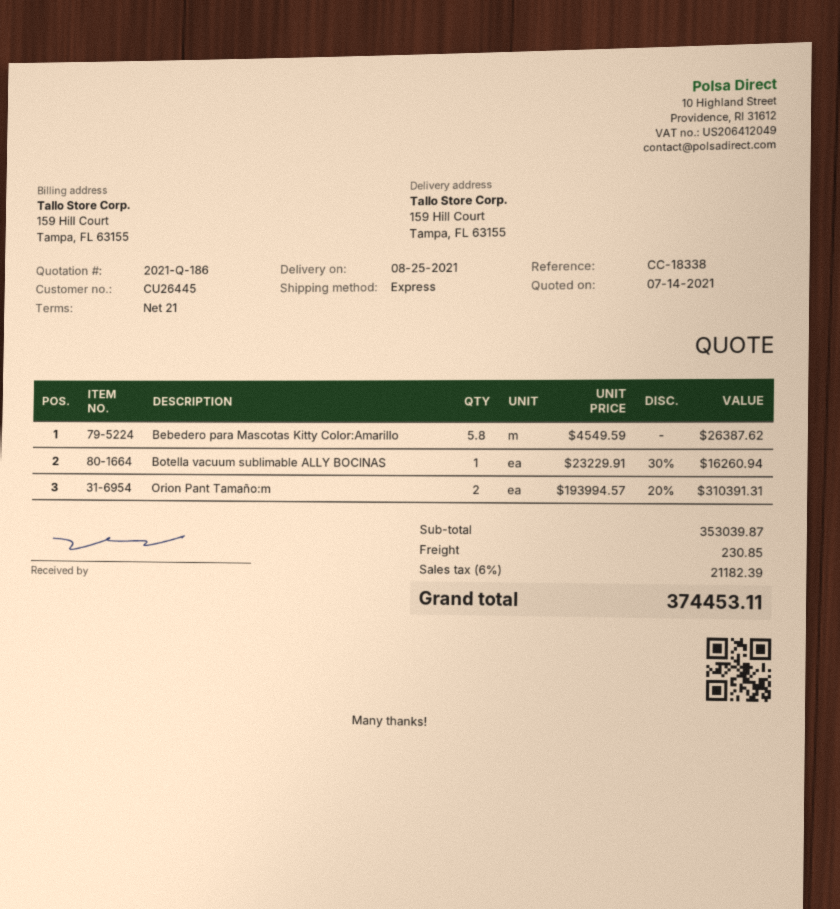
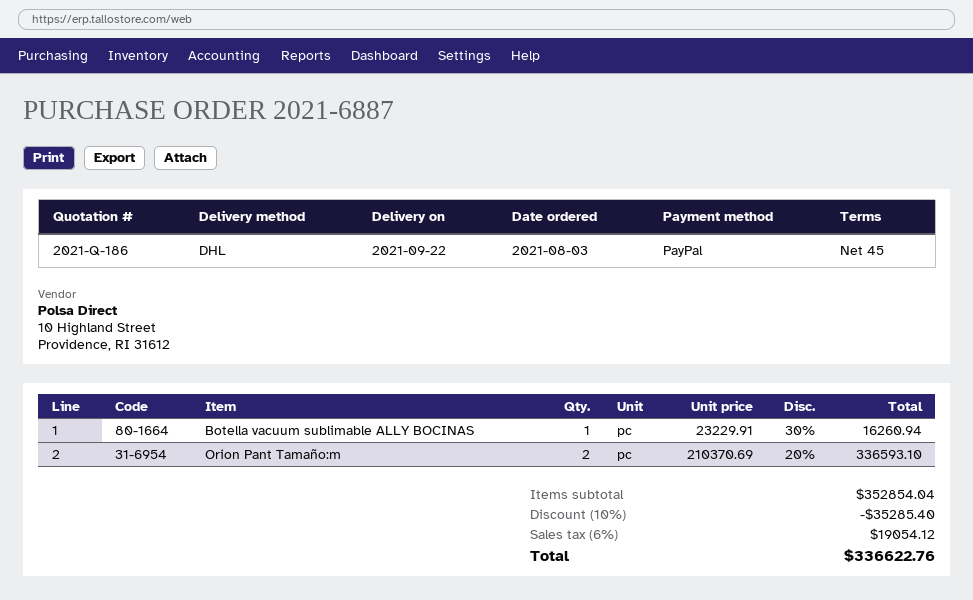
delivery date: 2021-08-25 -> 2021-09-22
payment terms: 21 days -> 45 days
shipping method: express -> DHL
Bebedero para Mascotas Kitty Color:Amarillo: 5.8 x 4549.59 = 26387.62 -> none
Orion Pant Tamaño:m: 2 x 193994.57 - 20% = 310391.31 -> 2 x 210370.69 - 20% = 336593.10
subtotal: 353039.87 -> 352854.04
discount: none -> 10% = 35285.40
shipping: 230.85 -> none
tax: 6% = 21182.39 -> 6% = 19054.12
total: 374453.11 -> 336622.76

